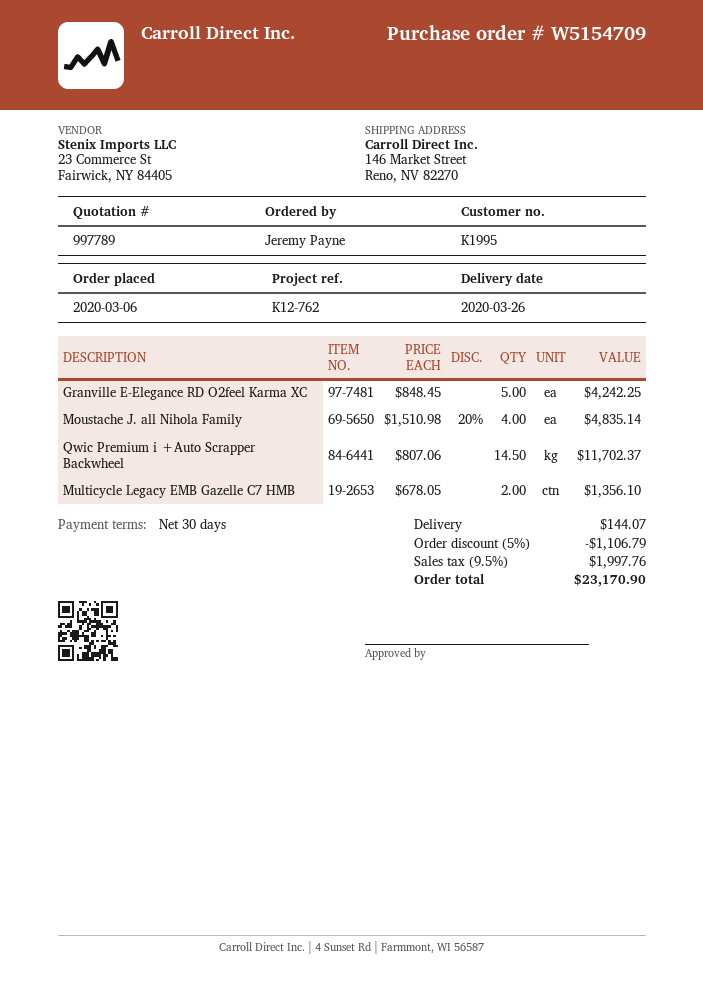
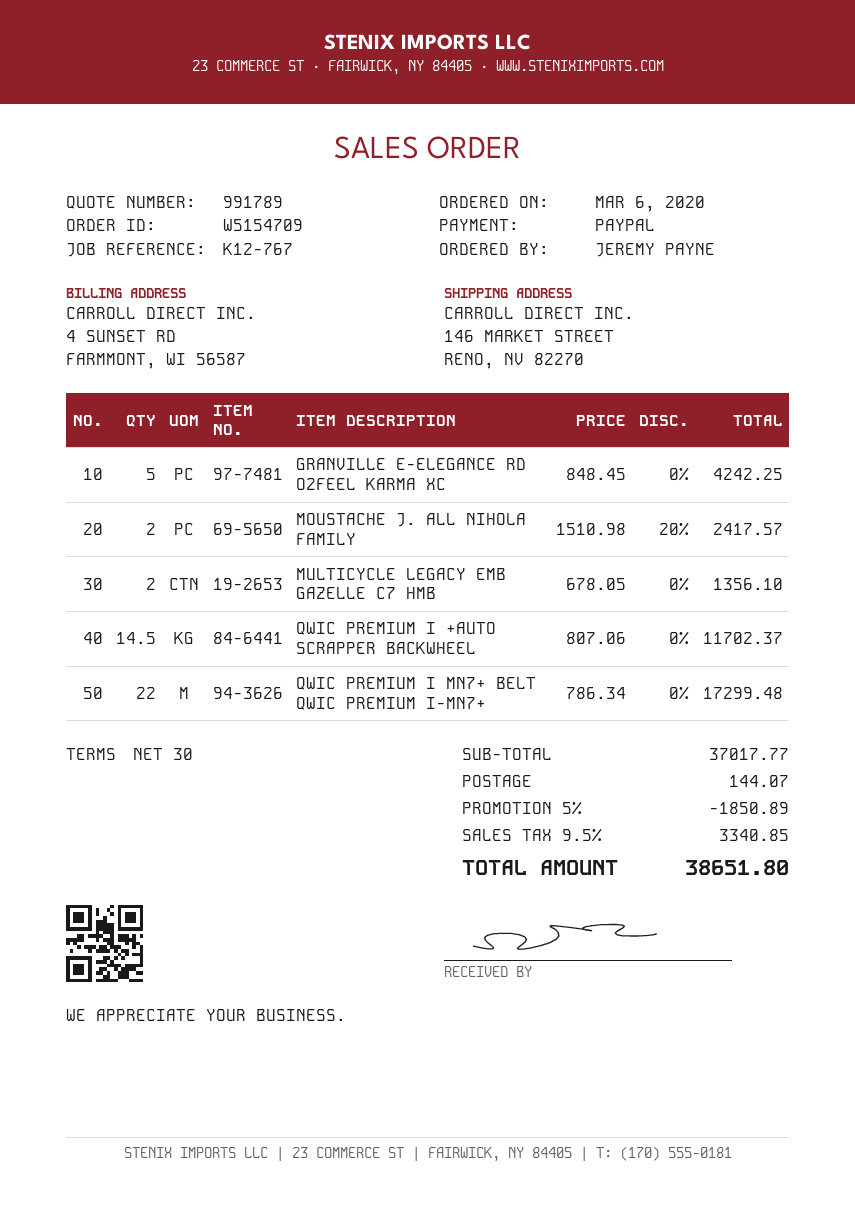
quote number: 997789 -> 991789
reference: K12-762 -> K12-767
Moustache J. all Nihola Family: 4 x 1510.98 - 20% = 4835.14 -> 2 x 1510.98 - 20% = 2417.57
QWIC PREMIUM I MN7+ BELT QWIC PREMIUM I-MN7+: none -> 22 x 786.34 = 17299.48
discount: 5% = 1106.79 -> 5% = 1850.89
tax: 9.5% = 1997.76 -> 9.5% = 3340.85
total: 23170.90 -> 38651.80

